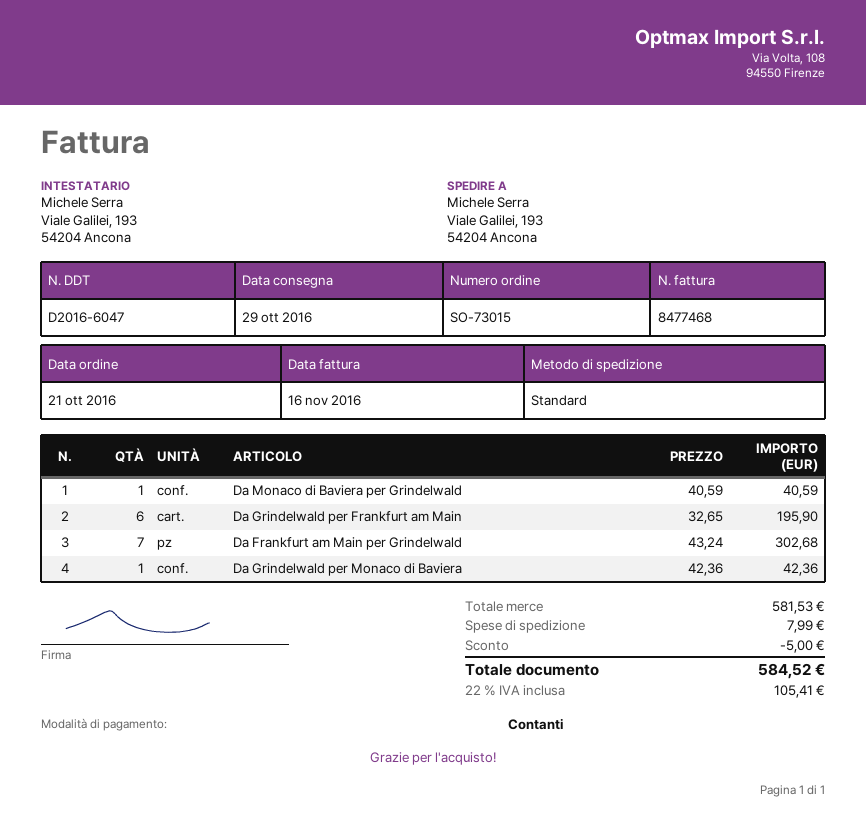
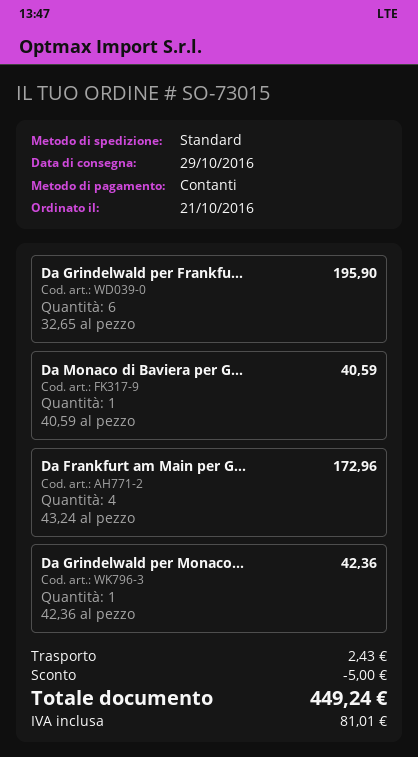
Da Frankfurt am Main per Grindelwald: 7 x 43.24 = 302.68 -> 4 x 43.24 = 172.96
shipping: 7.99 -> 2.43
tax: 105.41 -> 81.01
total: 584.52 -> 449.24

